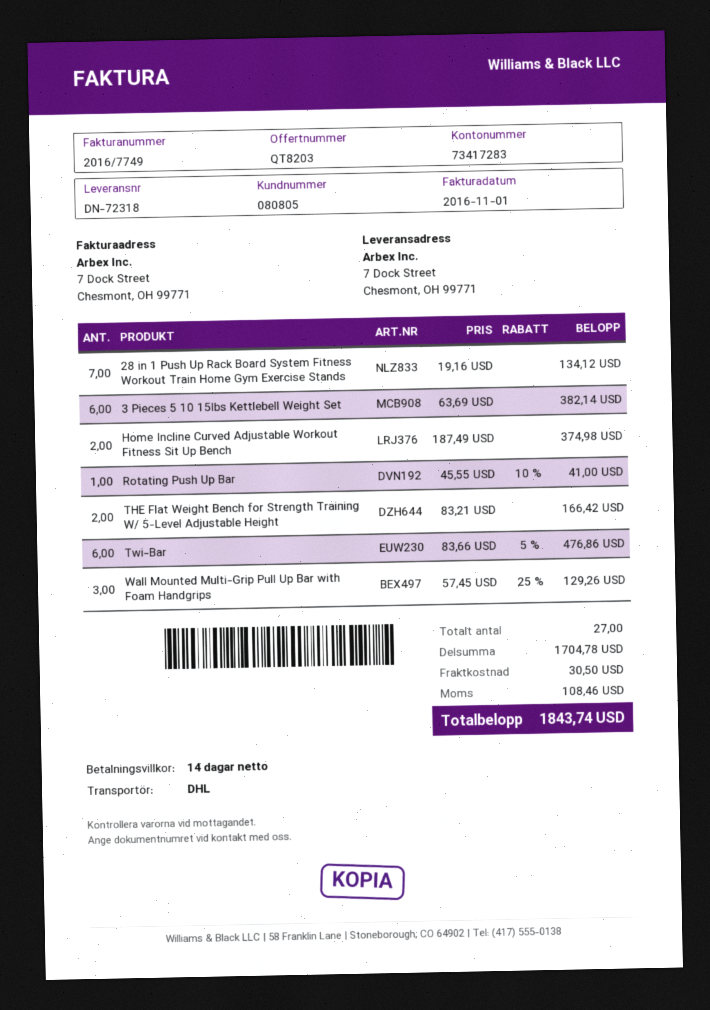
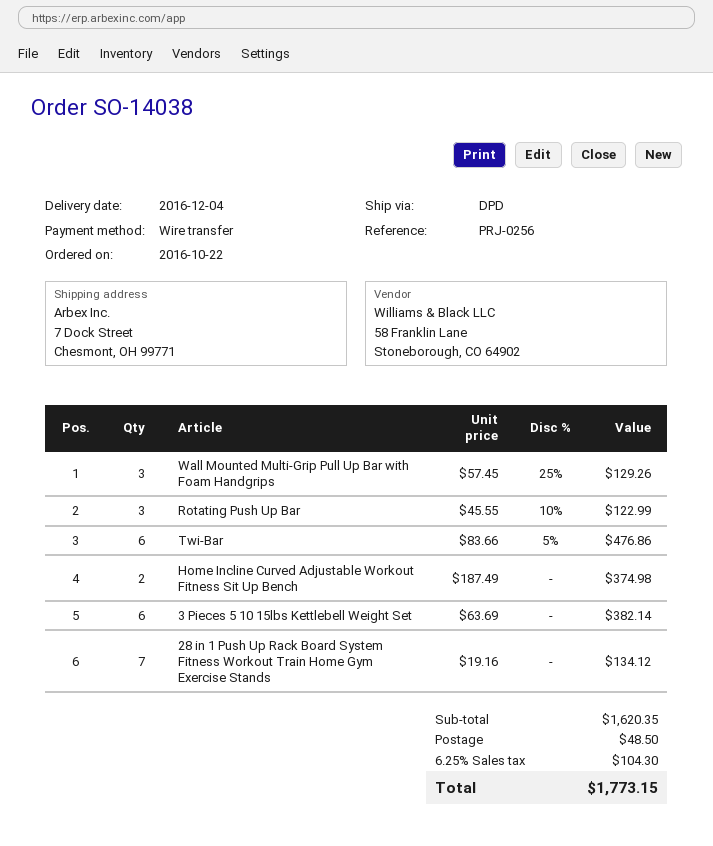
shipping method: DHL -> DPD
Rotating Push Up Bar: 1 x 45.55 - 10% = 41.00 -> 3 x 45.55 - 10% = 122.99
THE Flat Weight Bench for Strength Training W/ 5-Level Adjustable Height: 2 x 83.21 = 166.42 -> none
subtotal: 1704.78 -> 1620.35
shipping: 30.50 -> 48.50
tax: 108.46 -> 104.30
total: 1843.74 -> 1773.15

